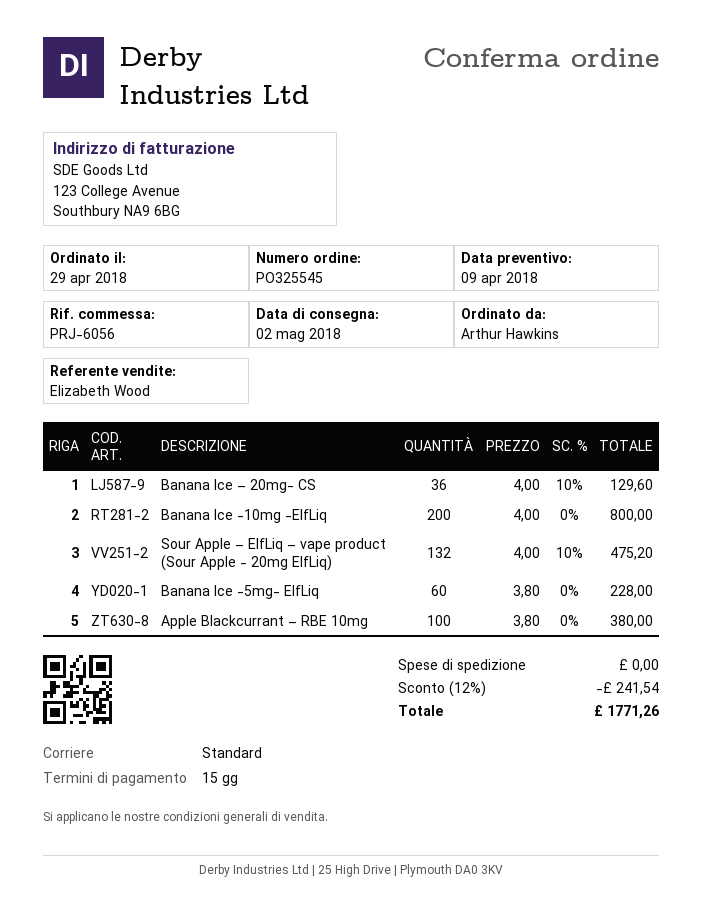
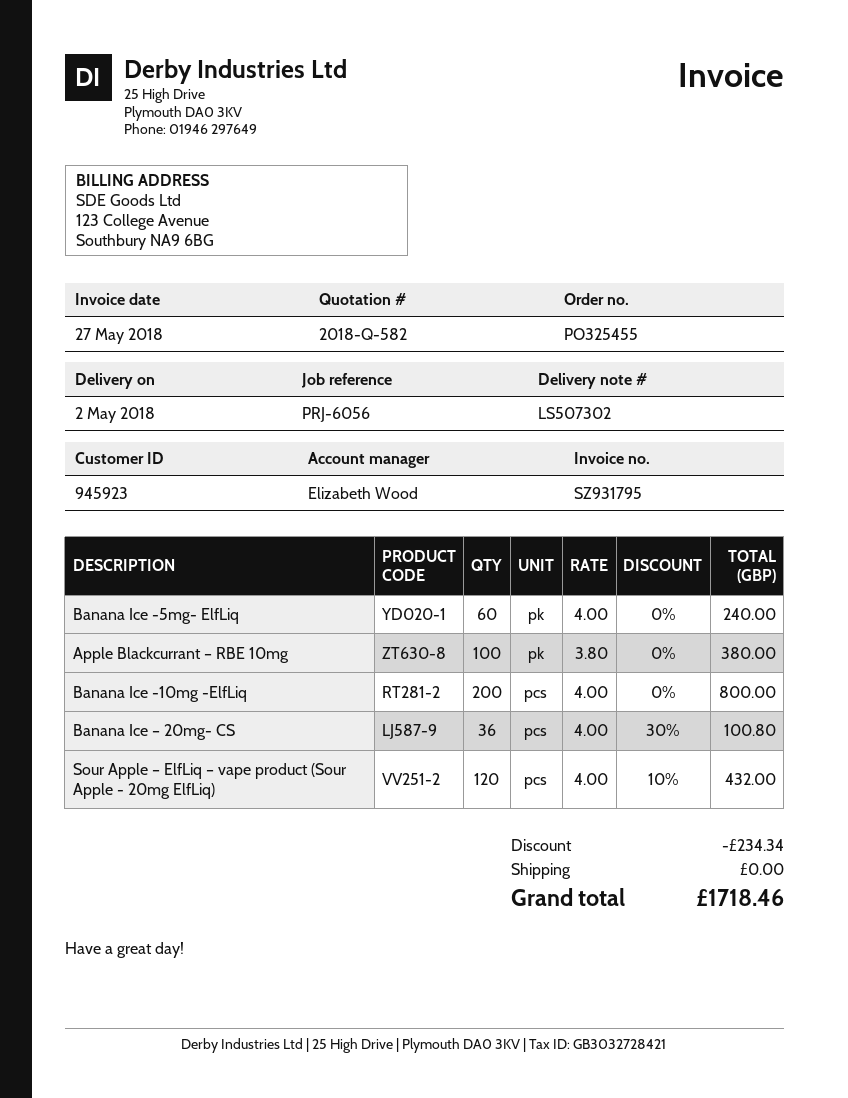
order number: PO325545 -> PO325455
Banana Ice – 20mg- CS: 36 x 4.00 - 10% = 129.60 -> 36 x 4.00 - 30% = 100.80
Sour Apple – ElfLiq – vape product (Sour Apple - 20mg ElfLiq): 132 x 4.00 - 10% = 475.20 -> 120 x 4.00 - 10% = 432.00
Banana Ice -5mg- ElfLiq: 60 x 3.80 = 228.00 -> 60 x 4.00 = 240.00
discount: 241.54 -> 234.34
total: 1771.26 -> 1718.46

